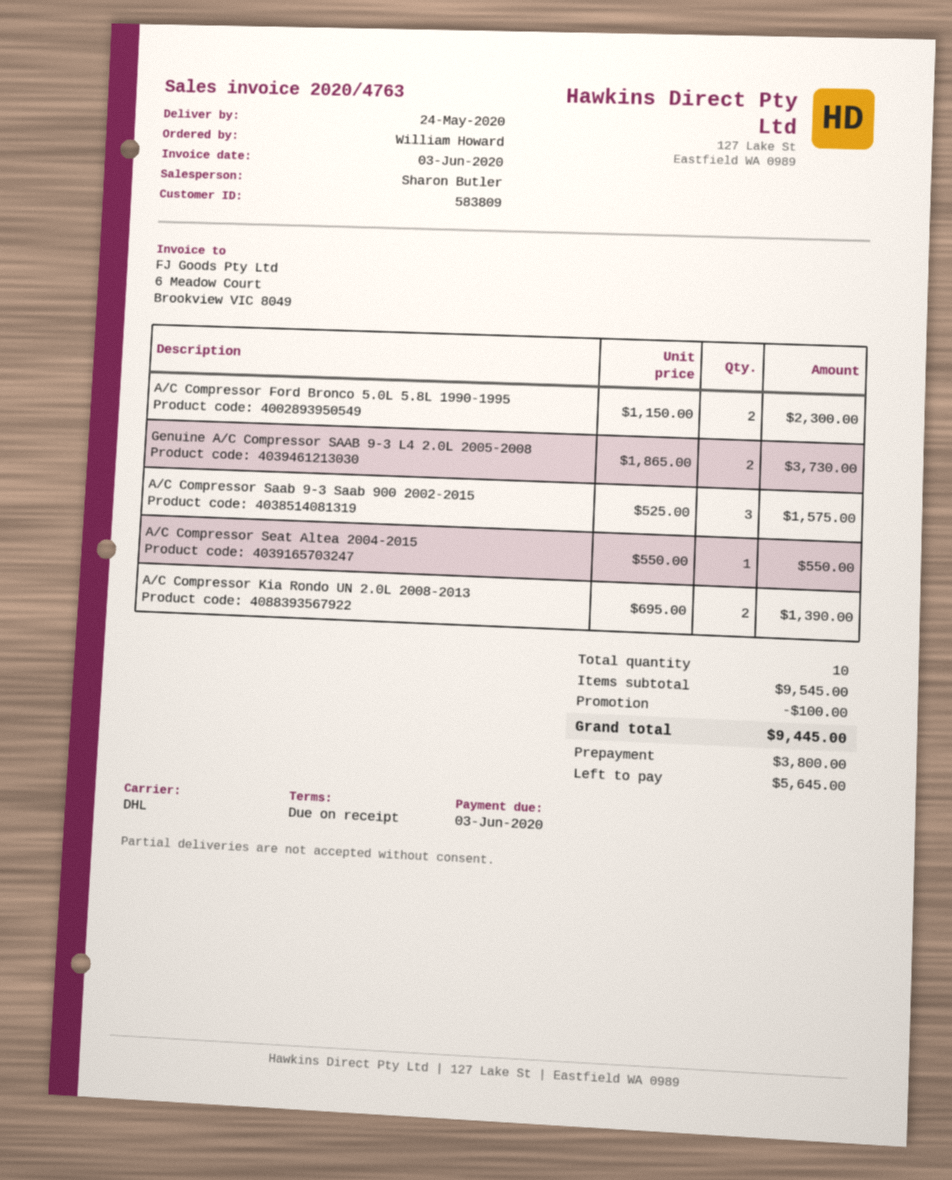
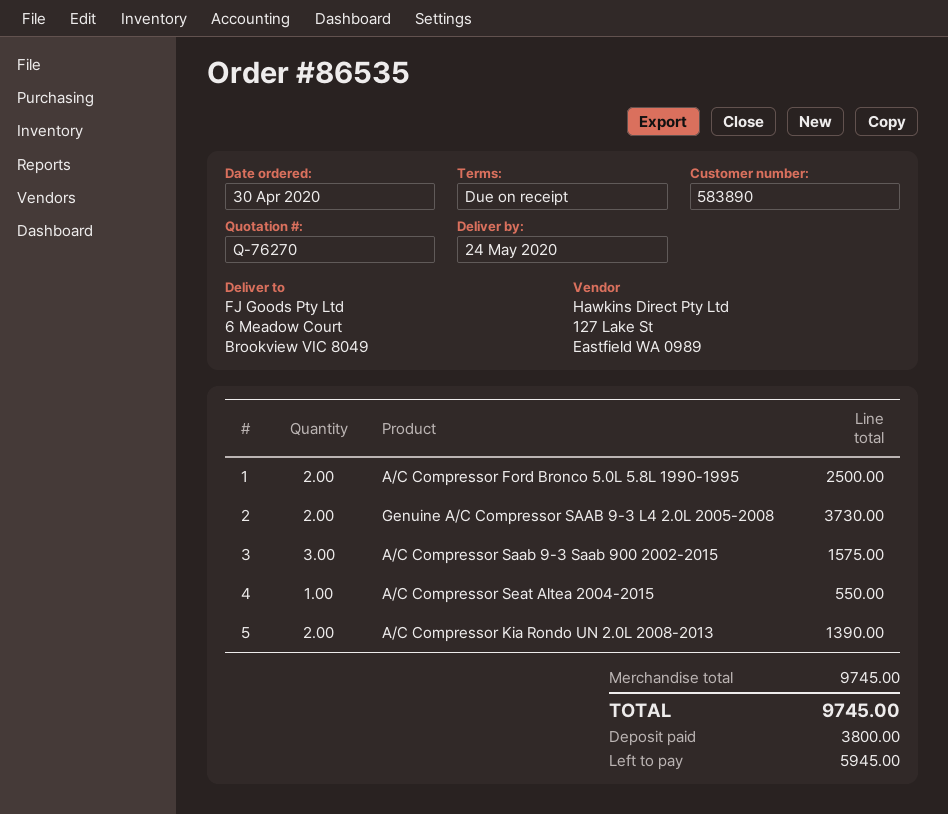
customer number: 583809 -> 583890
A/C Compressor Ford Bronco 5.0L 5.8L 1990-1995: 2 for 2300.00 -> 2 for 2500.00
subtotal: 9545.00 -> 9745.00
discount: 100.00 -> none
total: 9445.00 -> 9745.00
balance: 5645.00 -> 5945.00

